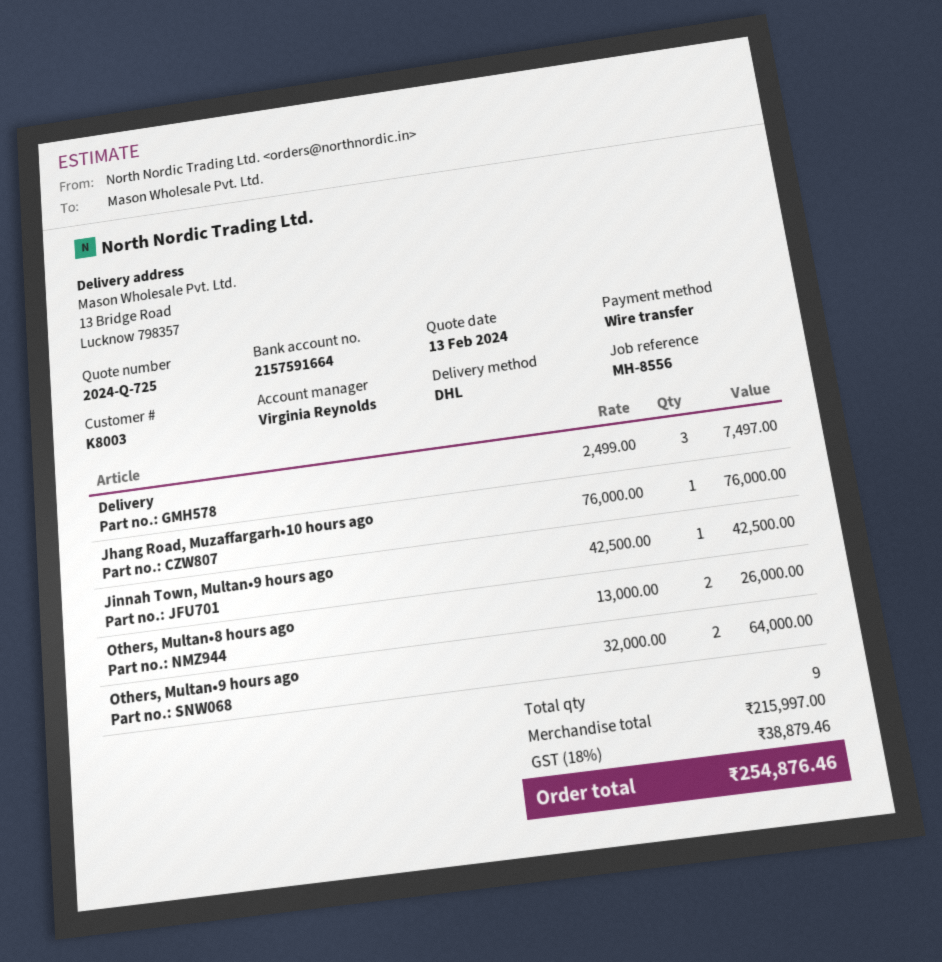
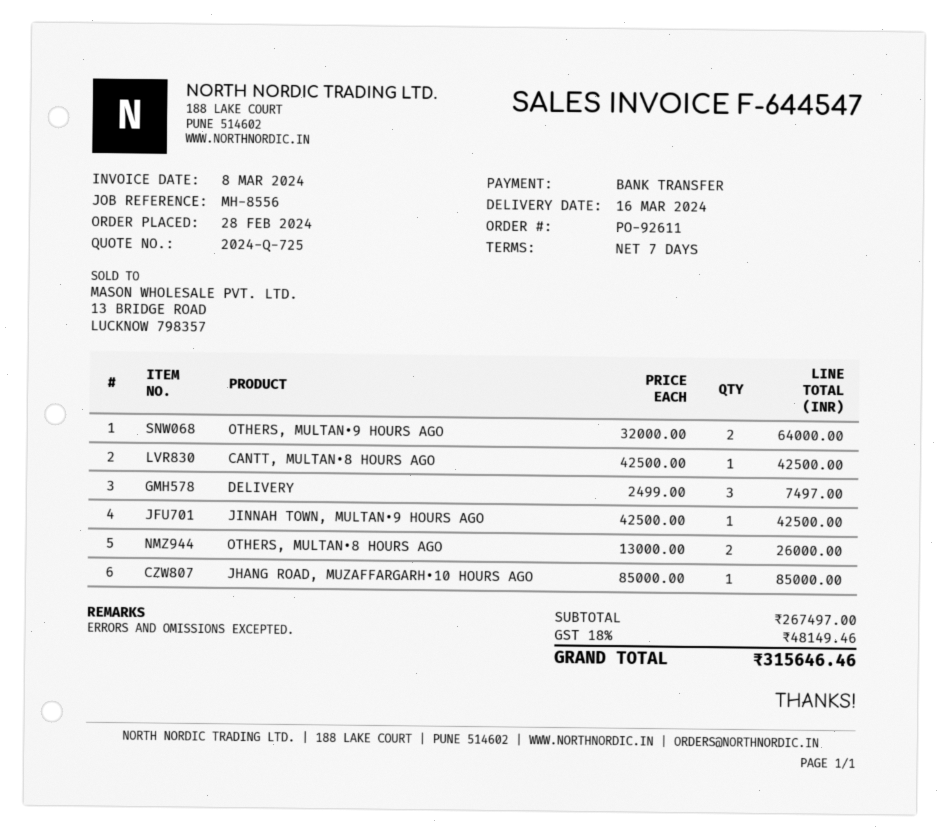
Jhang Road, Muzaffargarh•10 hours ago: 1 x 76000.00 = 76000.00 -> 1 x 85000.00 = 85000.00
CANTT, MULTAN•8 HOURS AGO: none -> 1 x 42500.00 = 42500.00
subtotal: 215997.00 -> 267497.00
tax: 18% = 38879.46 -> 18% = 48149.46
total: 254876.46 -> 315646.46

